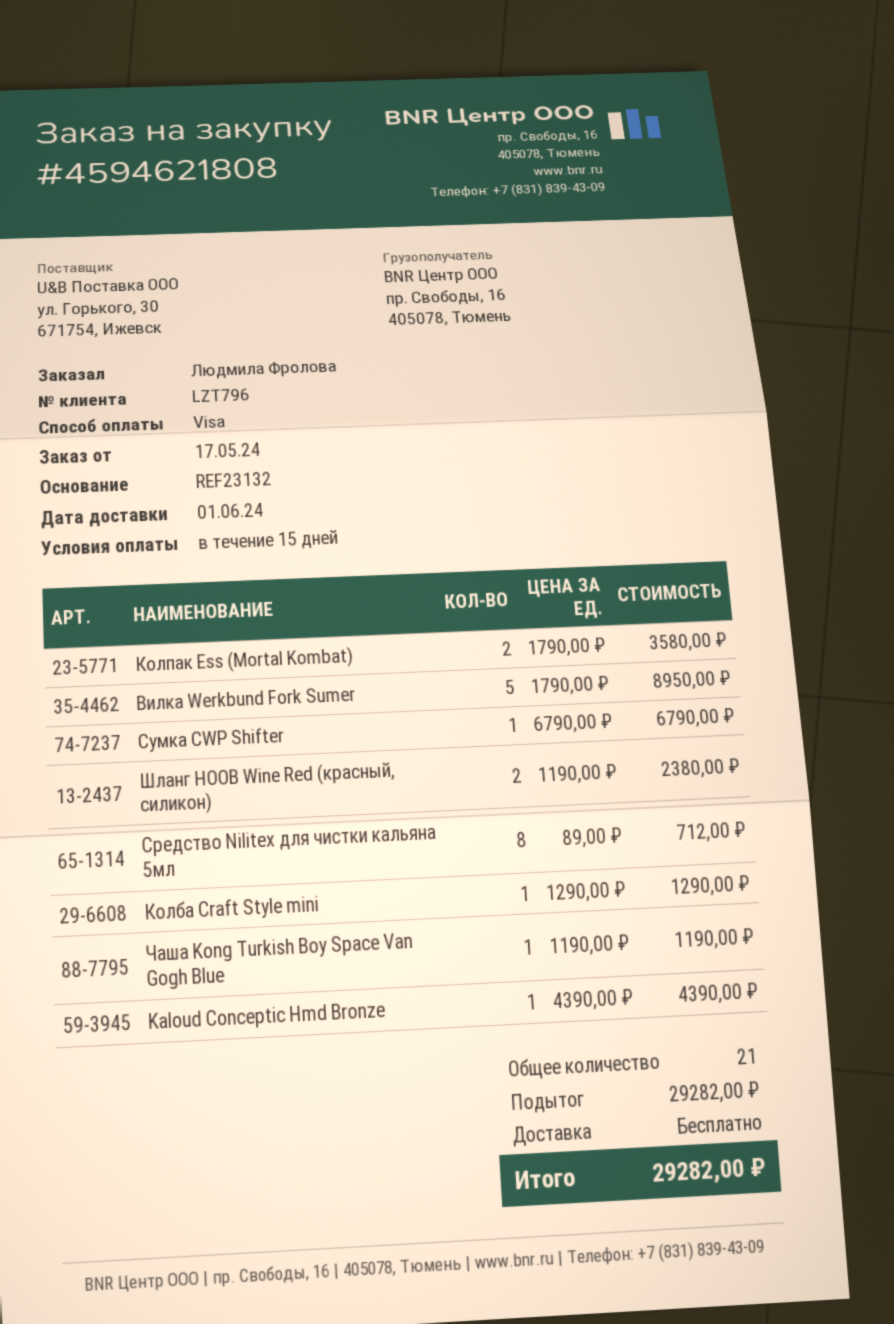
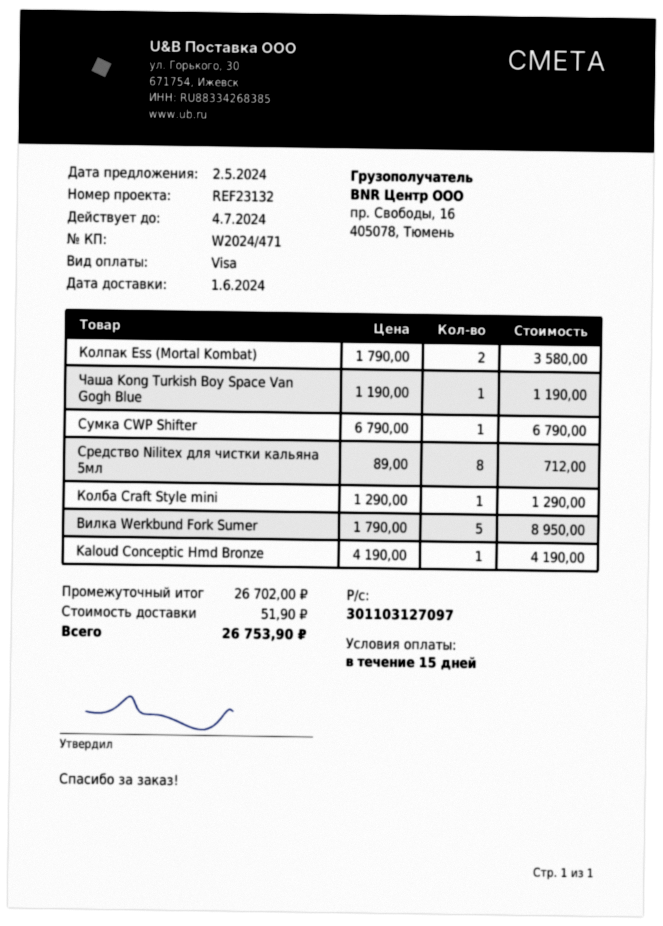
Шланг HOOB Wine Red (красный, силикон): 2 x 1190.00 = 2380.00 -> none
Kaloud Conceptic Hmd Bronze: 1 x 4390.00 = 4390.00 -> 1 x 4190.00 = 4190.00
subtotal: 29282.00 -> 26702.00
shipping: 0.00 -> 51.90
total: 29282.00 -> 26753.90

